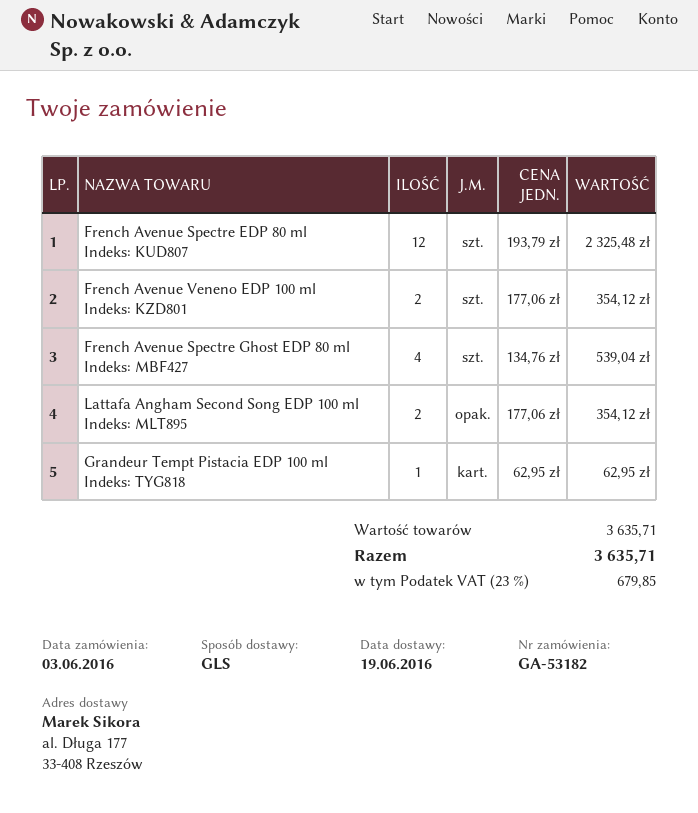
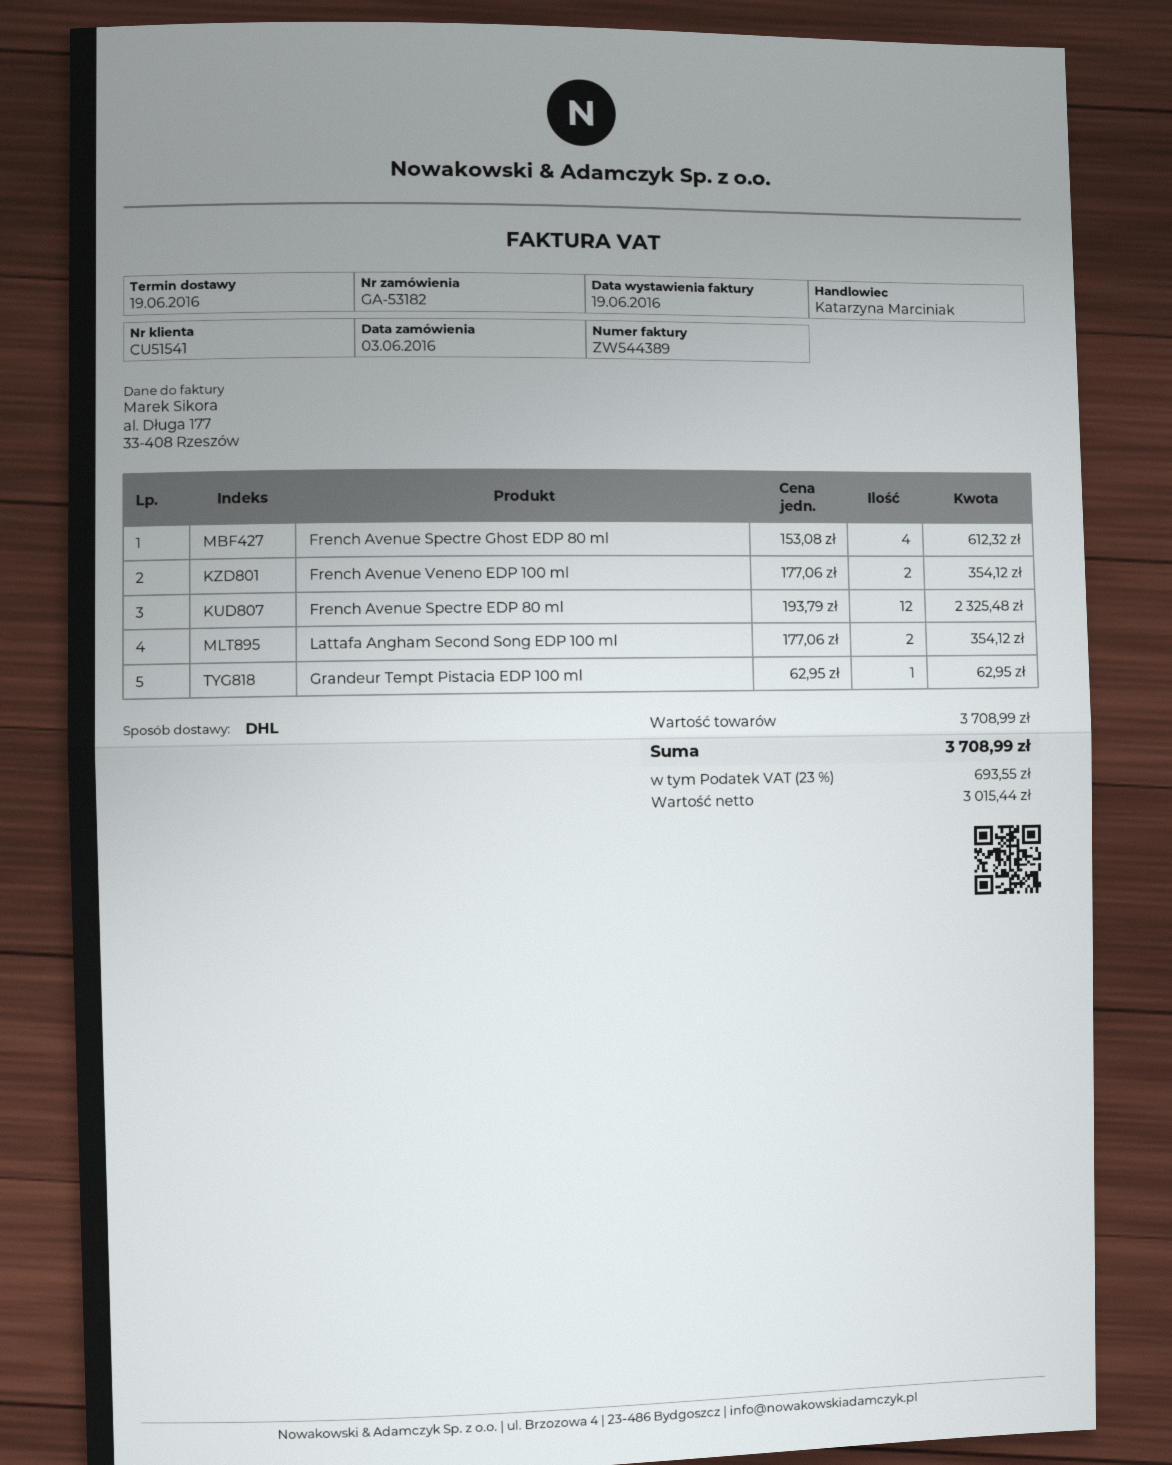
shipping method: GLS -> DHL
French Avenue Spectre Ghost EDP 80 ml: 4 x 134.76 = 539.04 -> 4 x 153.08 = 612.32
subtotal: 3635.71 -> 3708.99
tax: 23% = 679.85 -> 23% = 693.55
total: 3635.71 -> 3708.99

